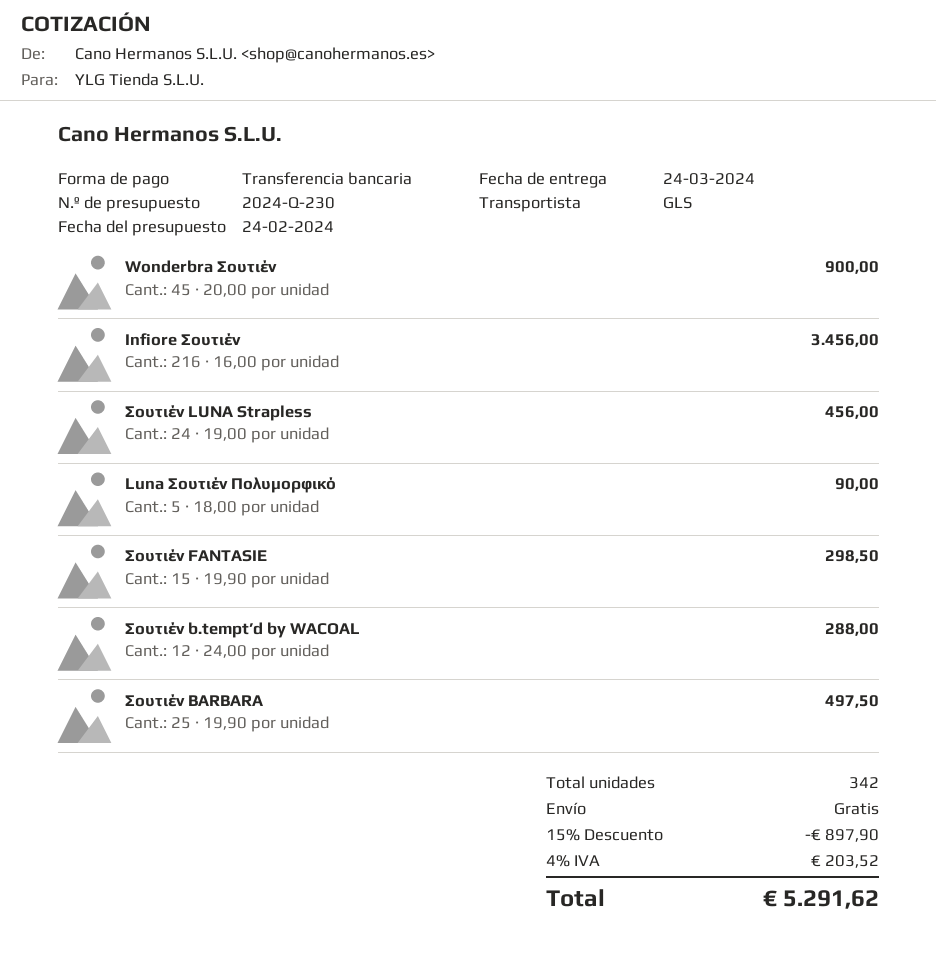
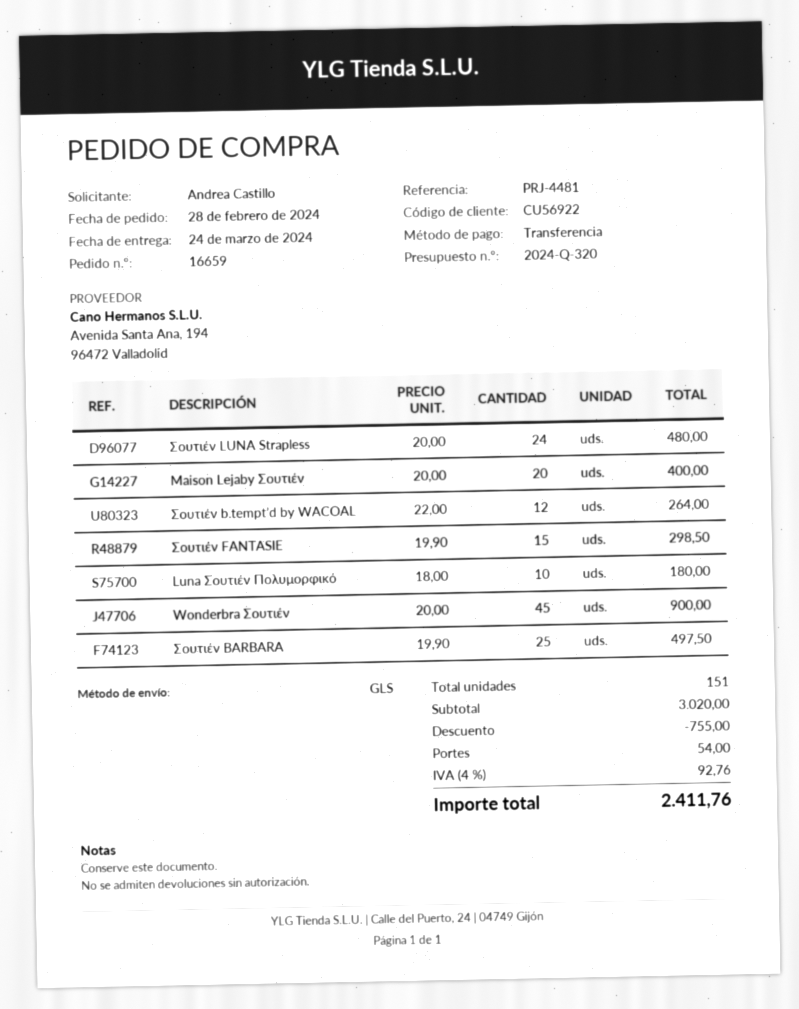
quote number: 2024-Q-230 -> 2024-Q-320
Infiore Σουτιέν: 216 x 16.00 = 3456.00 -> none
Σουτιέν LUNA Strapless: 24 x 19.00 = 456.00 -> 24 x 20.00 = 480.00
Luna Σουτιέν Πολυμορφικό: 5 x 18.00 = 90.00 -> 10 x 18.00 = 180.00
Σουτιέν b.tempt’d by WACOAL: 12 x 24.00 = 288.00 -> 12 x 22.00 = 264.00
Maison Lejaby Σουτιέν: none -> 20 x 20.00 = 400.00
total quantity: 342 -> 151
discount: 897.90 -> 755.00
shipping: 0.00 -> 54.00
tax: 4% = 203.52 -> 4% = 92.76
total: 5291.62 -> 2411.76

